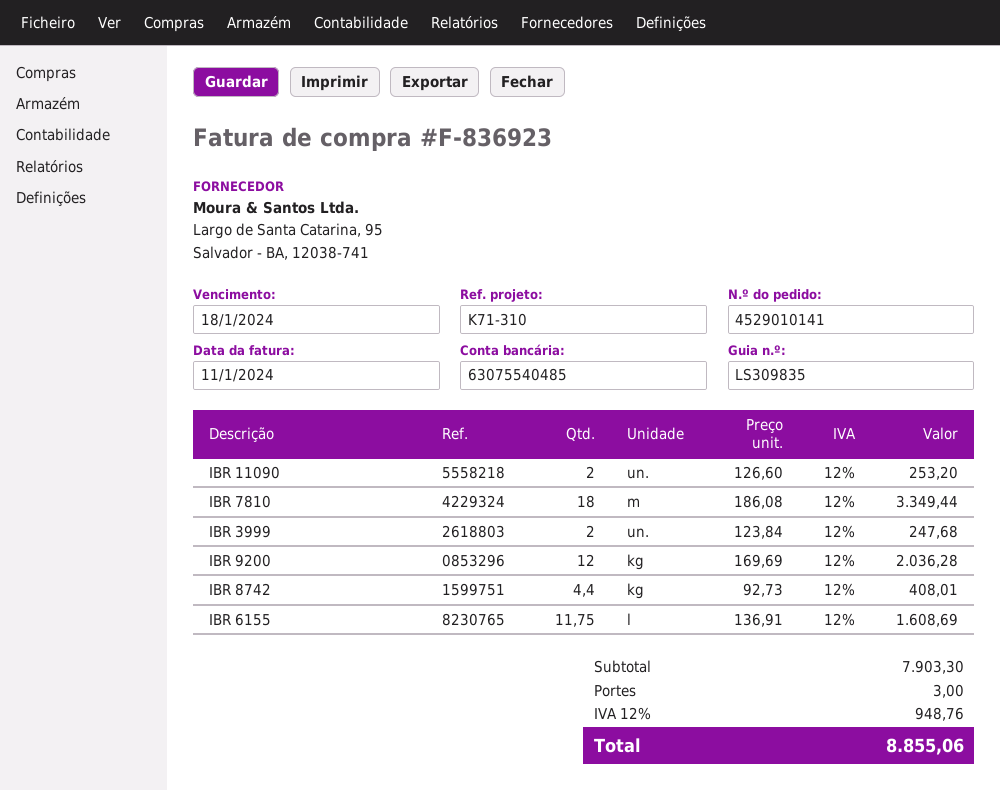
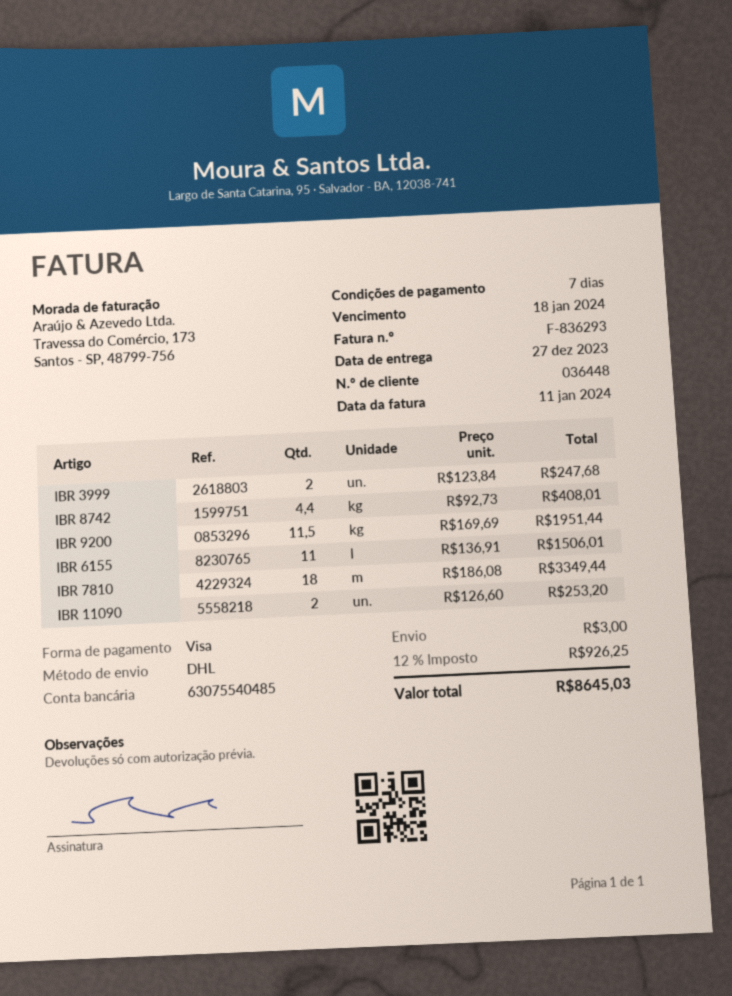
invoice number: F-836923 -> F-836293
IBR 9200: 12 x 169.69 = 2036.28 -> 11.5 x 169.69 = 1951.44
IBR 6155: 11.75 x 136.91 = 1608.69 -> 11 x 136.91 = 1506.01
tax: 12% = 948.76 -> 12% = 926.25
total: 8855.06 -> 8645.03

